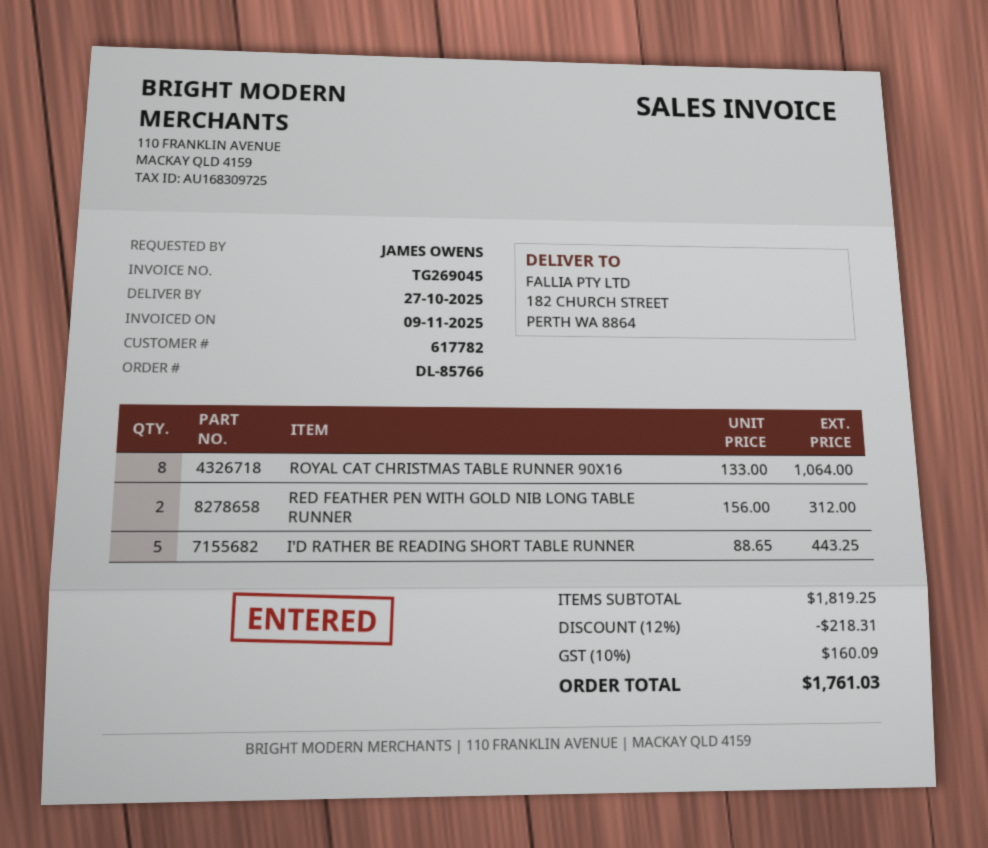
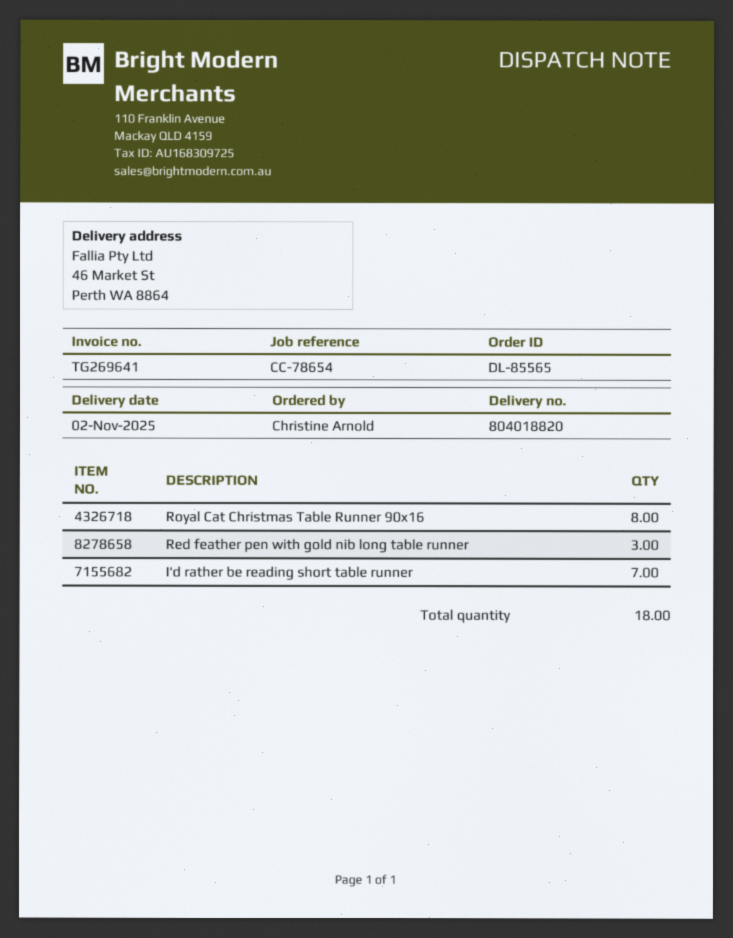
order number: DL-85766 -> DL-85565
delivery date: 2025-10-27 -> 2025-11-02
invoice number: TG269045 -> TG269641
ordered by: JAMES OWENS -> Christine Arnold
ship to: 182 CHURCH STREET, PERTH WA 8864 -> 46 Market St, Perth WA 8864
RED FEATHER PEN WITH GOLD NIB LONG TABLE RUNNER: 2 -> 3
I'D RATHER BE READING SHORT TABLE RUNNER: 5 -> 7

